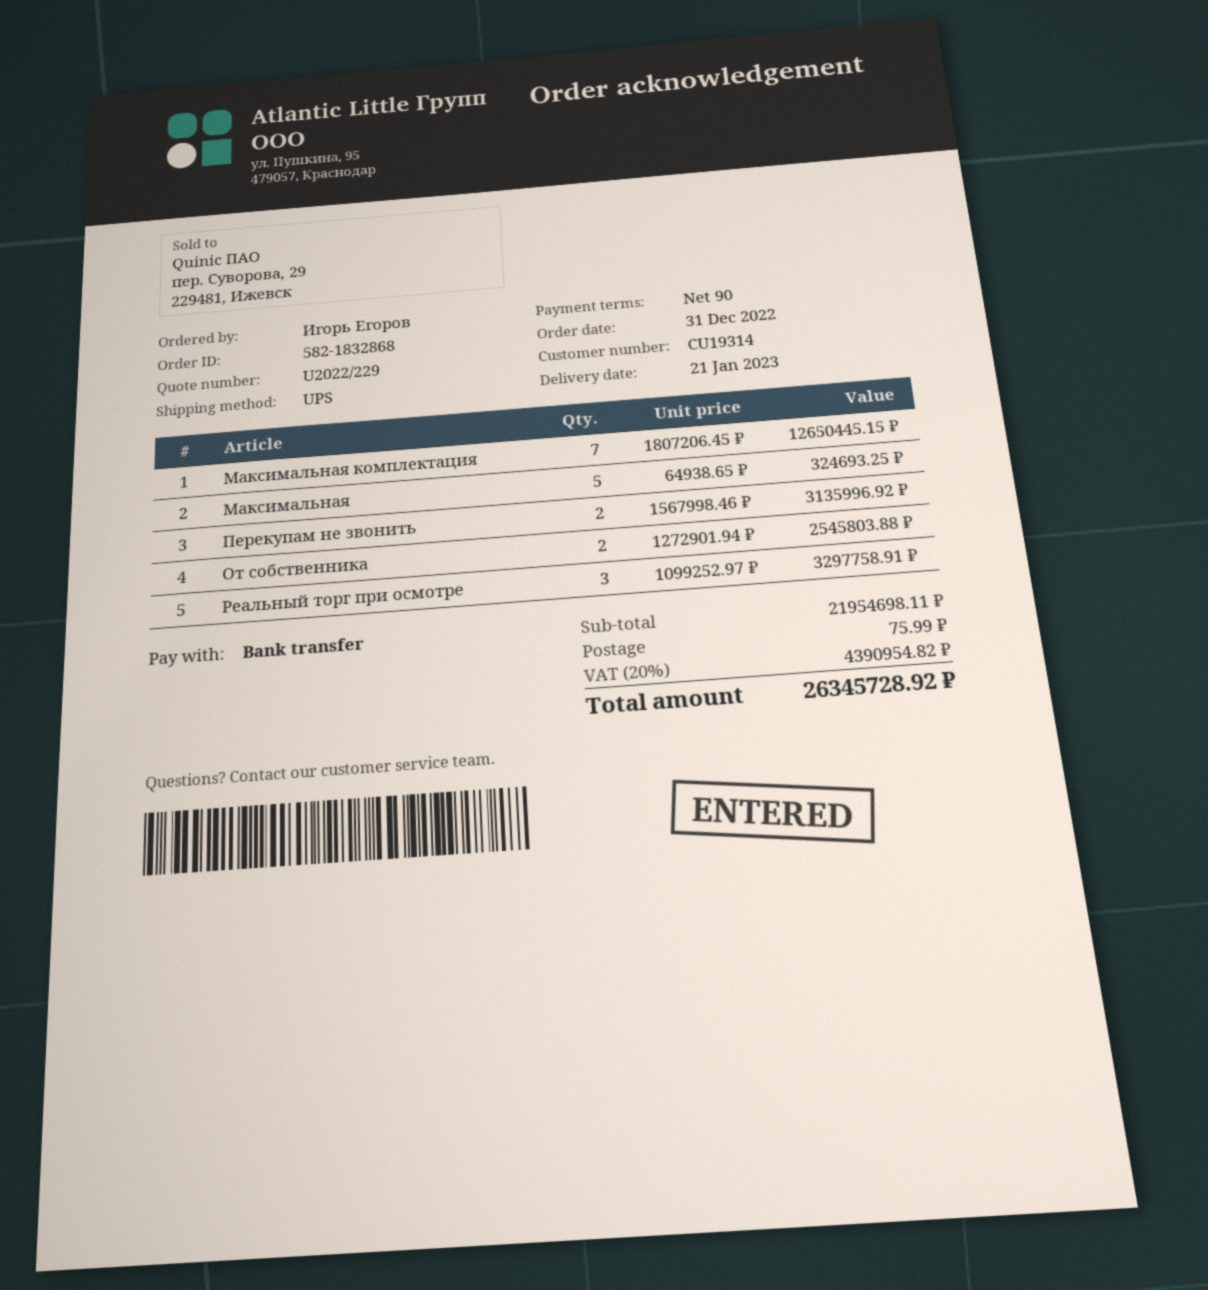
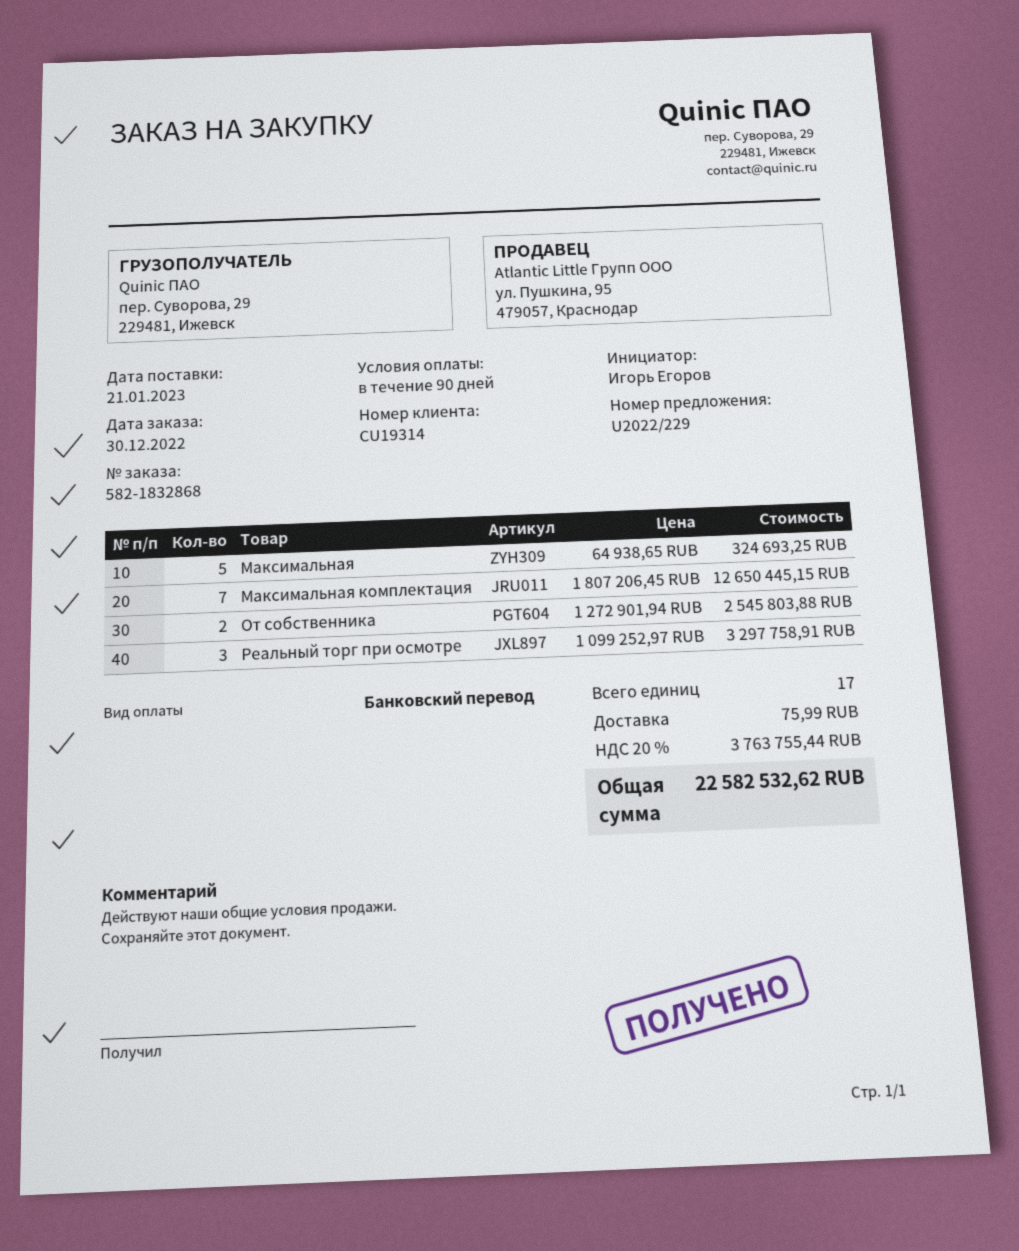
order date: 2022-12-31 -> 2022-12-30
Перекупам не звонить: 2 x 1567998.46 = 3135996.92 -> none
tax: 20% = 4390954.82 -> 20% = 3763755.44
total: 26345728.92 -> 22582532.62

